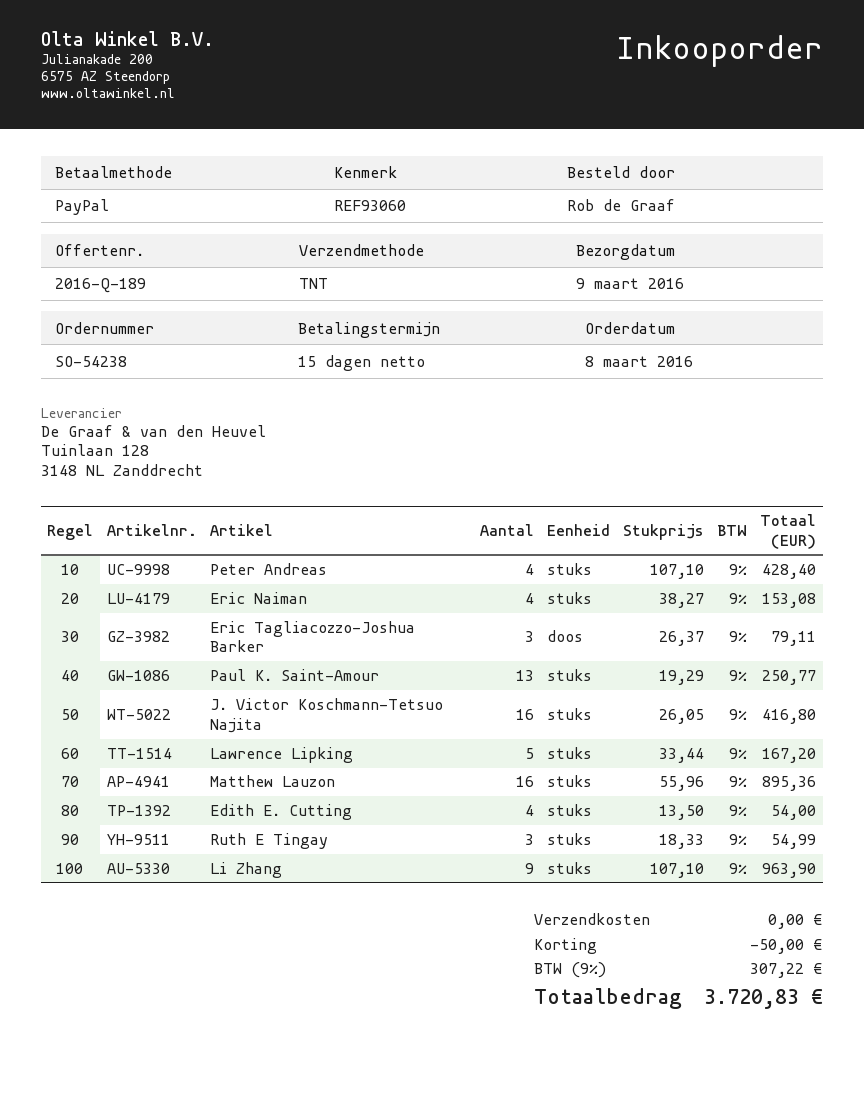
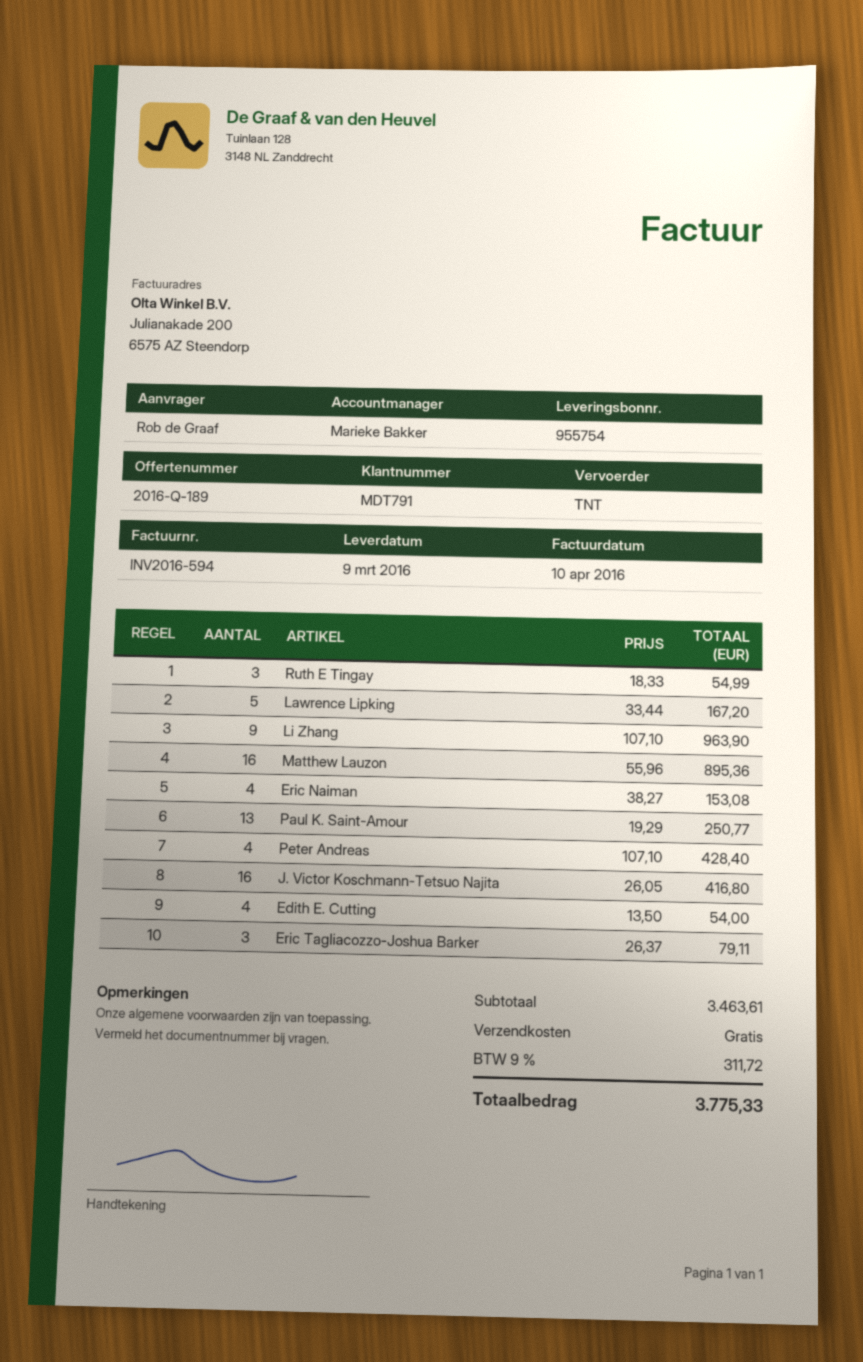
discount: 50.00 -> none
tax: 9% = 307.22 -> 9% = 311.72
total: 3720.83 -> 3775.33

